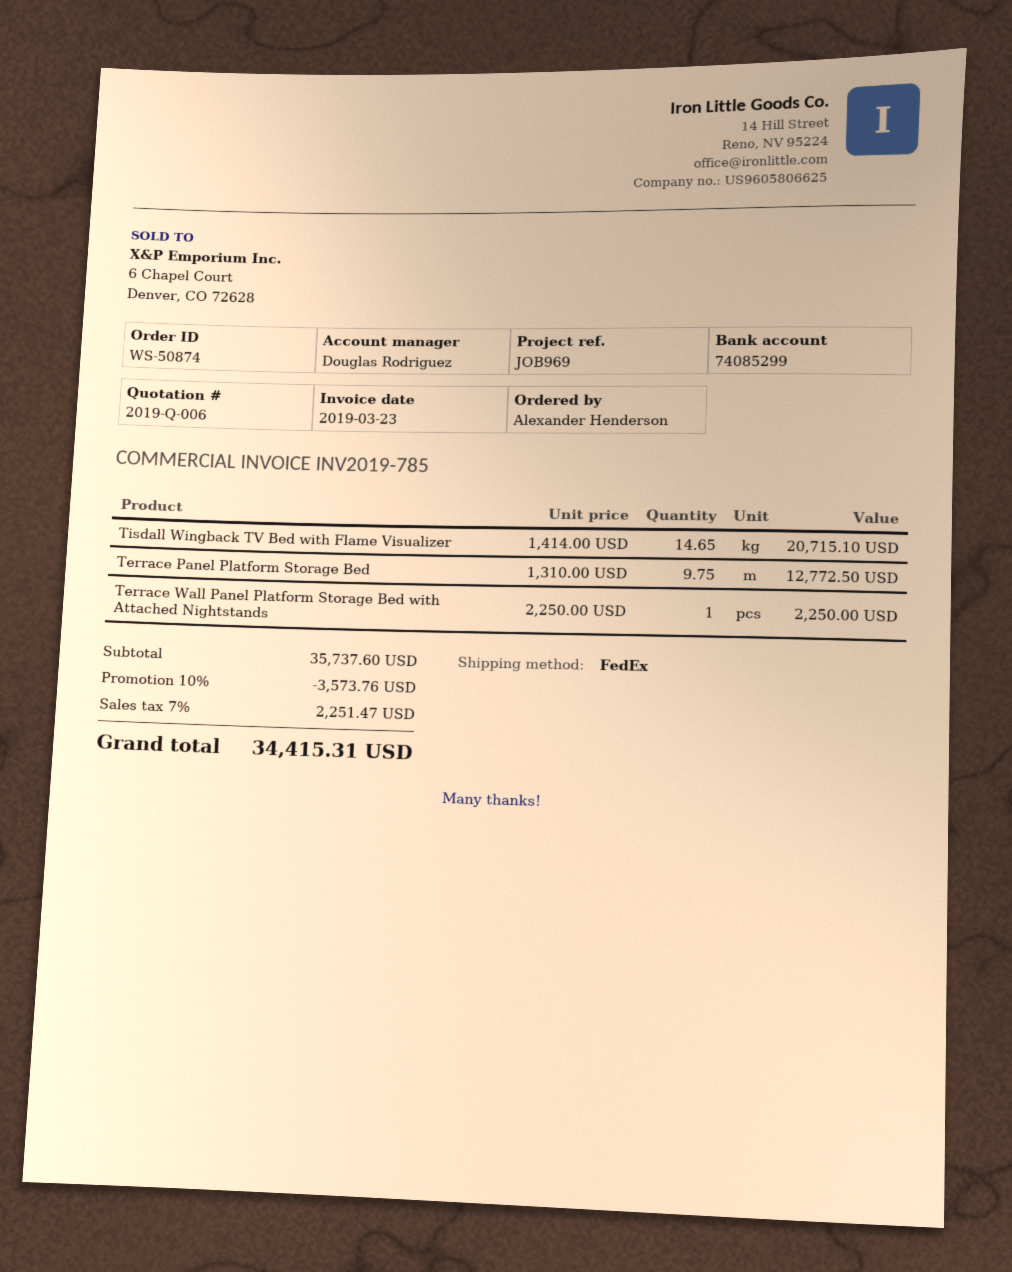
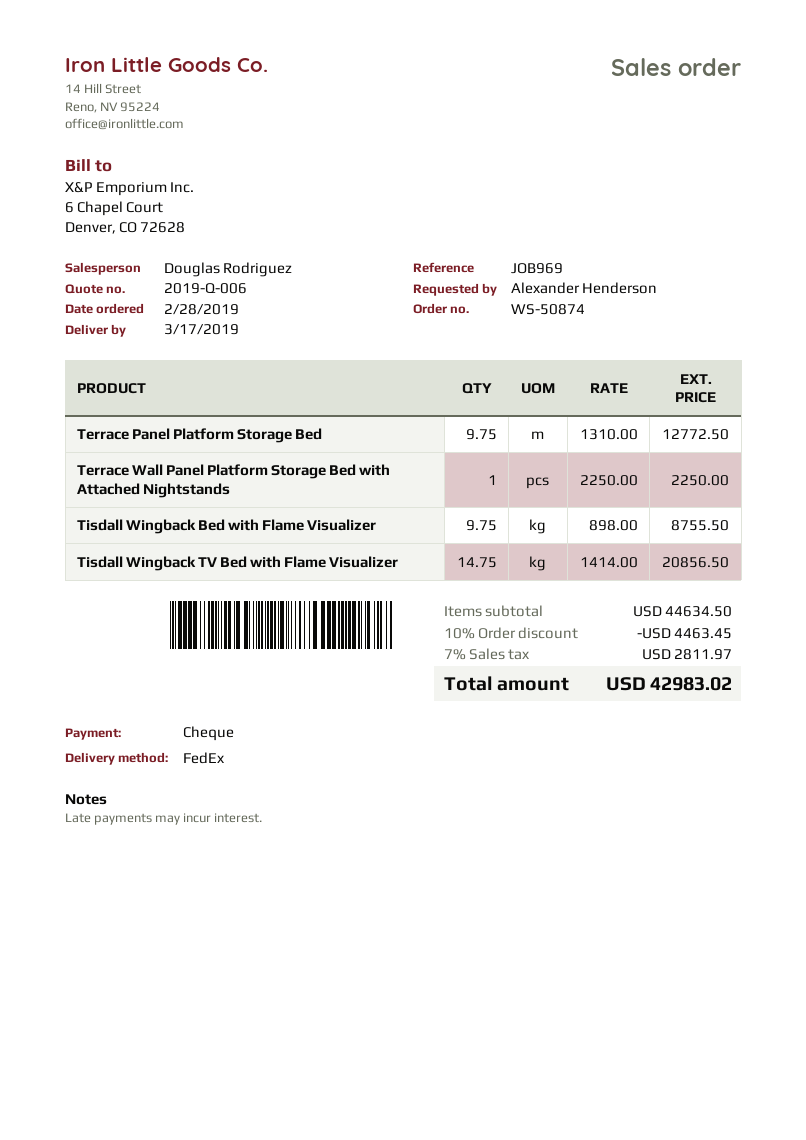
Tisdall Wingback TV Bed with Flame Visualizer: 14.65 x 1414.00 = 20715.10 -> 14.75 x 1414.00 = 20856.50
Tisdall Wingback Bed with Flame Visualizer: none -> 9.75 x 898.00 = 8755.50
subtotal: 35737.60 -> 44634.50
discount: 10% = 3573.76 -> 10% = 4463.45
tax: 7% = 2251.47 -> 7% = 2811.97
total: 34415.31 -> 42983.02

